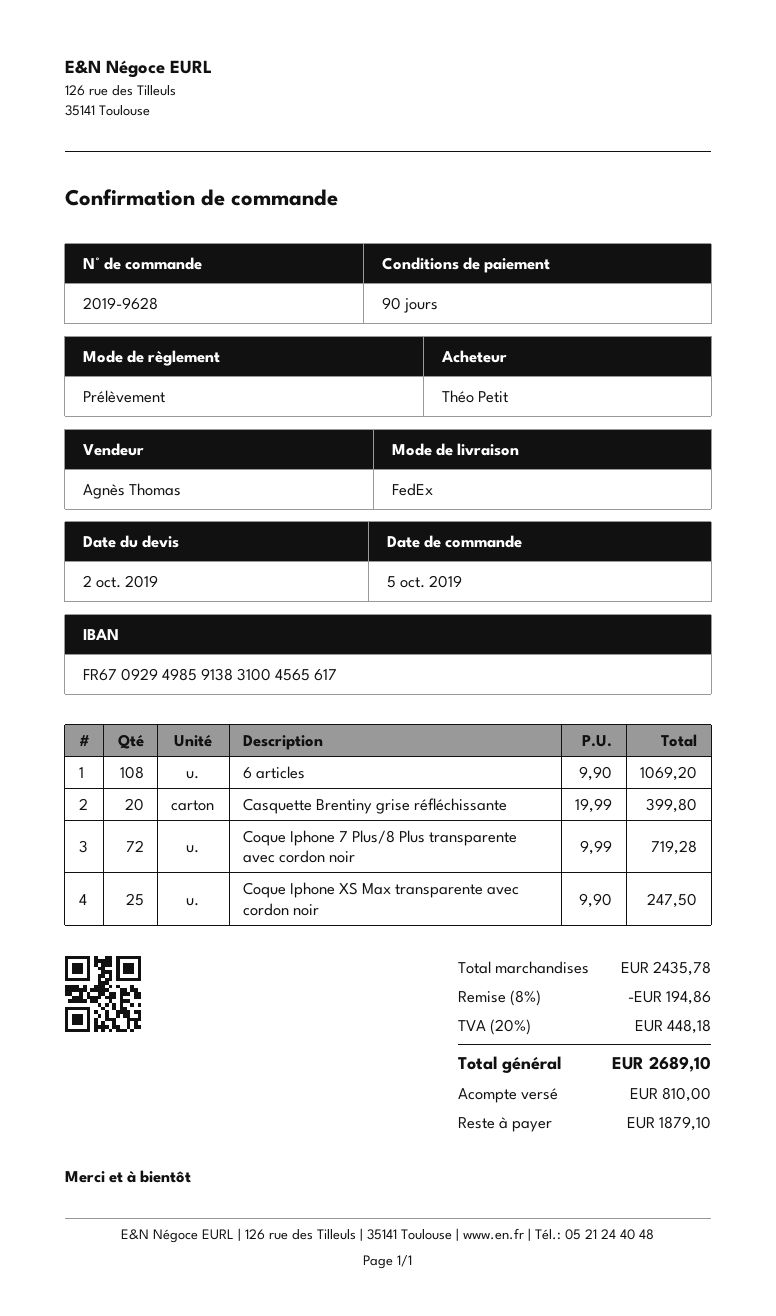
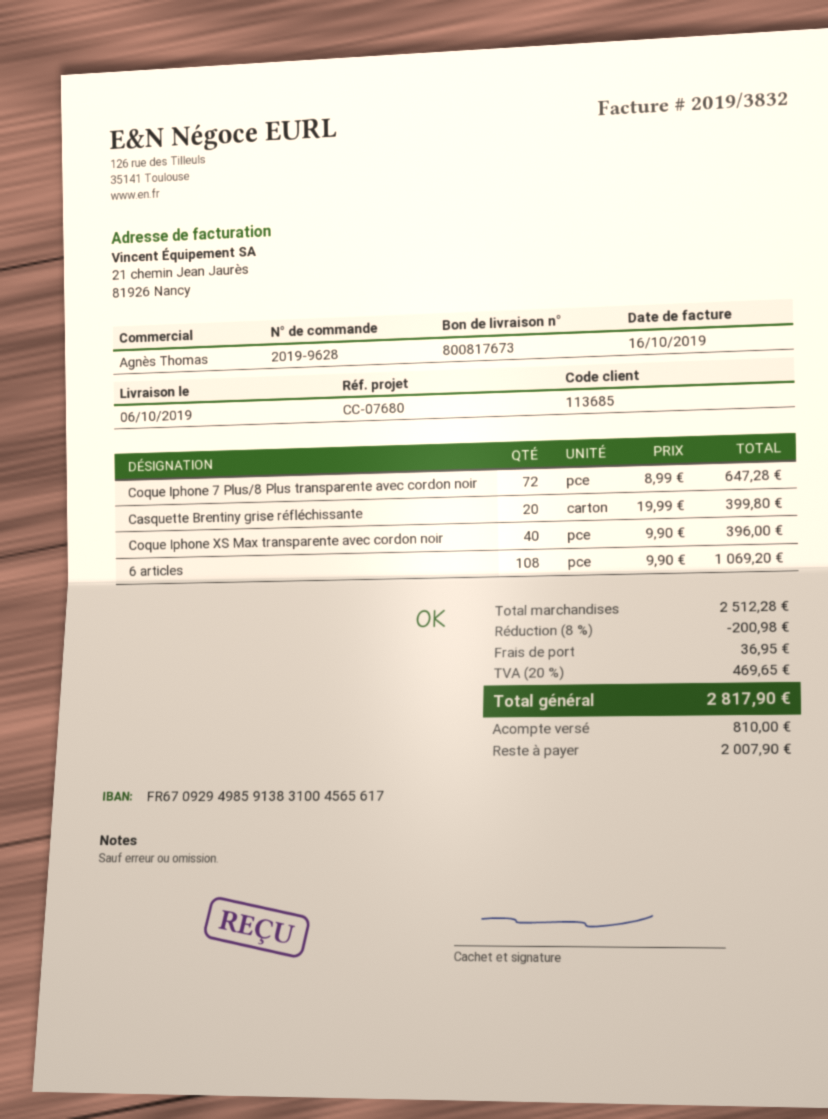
Coque Iphone 7 Plus/8 Plus transparente avec cordon noir: 72 x 9.99 = 719.28 -> 72 x 8.99 = 647.28
Coque Iphone XS Max transparente avec cordon noir: 25 x 9.90 = 247.50 -> 40 x 9.90 = 396.00
subtotal: 2435.78 -> 2512.28
discount: 8% = 194.86 -> 8% = 200.98
shipping: none -> 36.95
tax: 20% = 448.18 -> 20% = 469.65
total: 2689.10 -> 2817.90
balance: 1879.10 -> 2007.90

